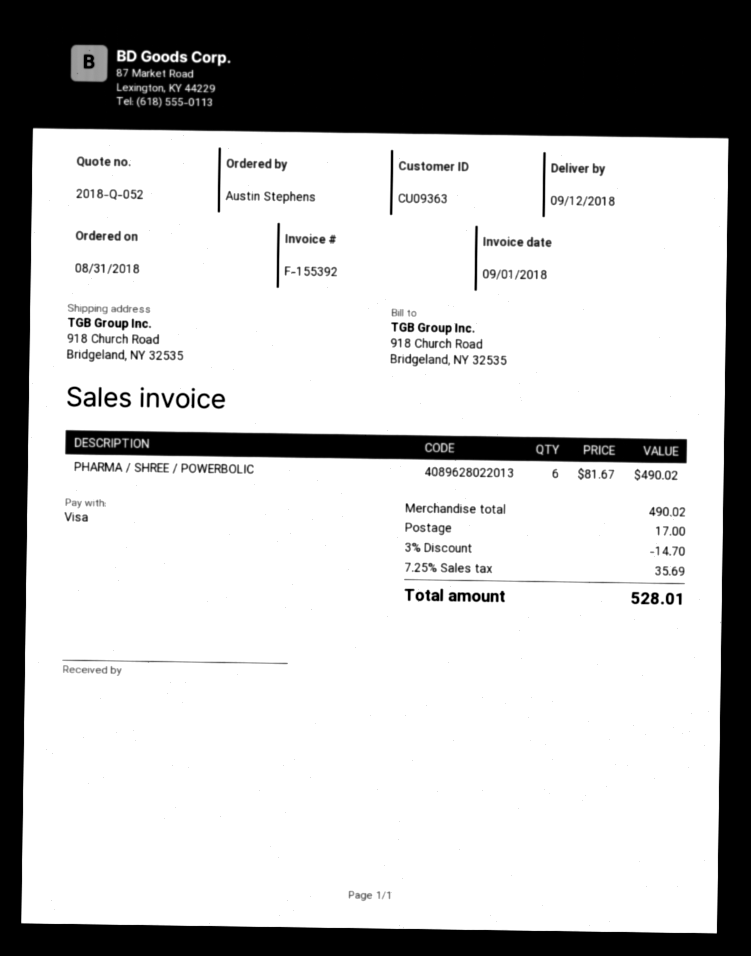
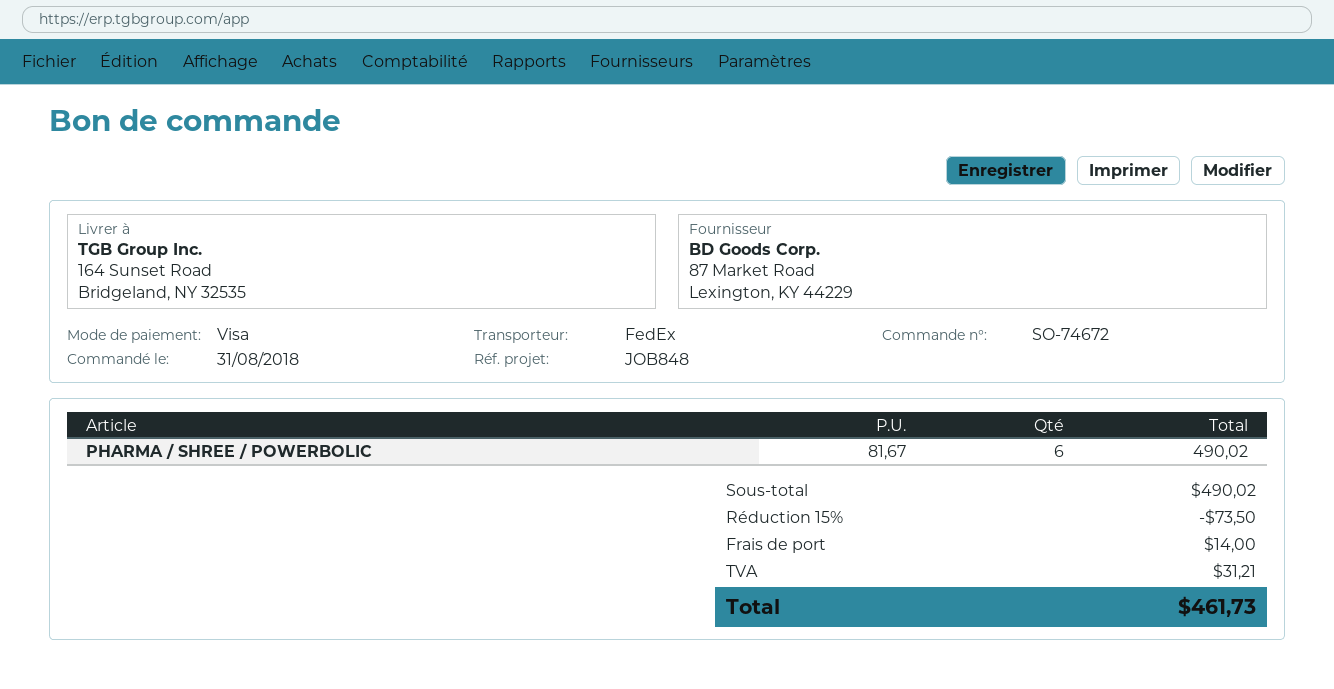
ship to: 918 Church Road, Bridgeland, NY 32535 -> 164 Sunset Road, Bridgeland, NY 32535
discount: 3% = 14.70 -> 15% = 73.50
shipping: 17.00 -> 14.00
tax: 35.69 -> 31.21
total: 528.01 -> 461.73

